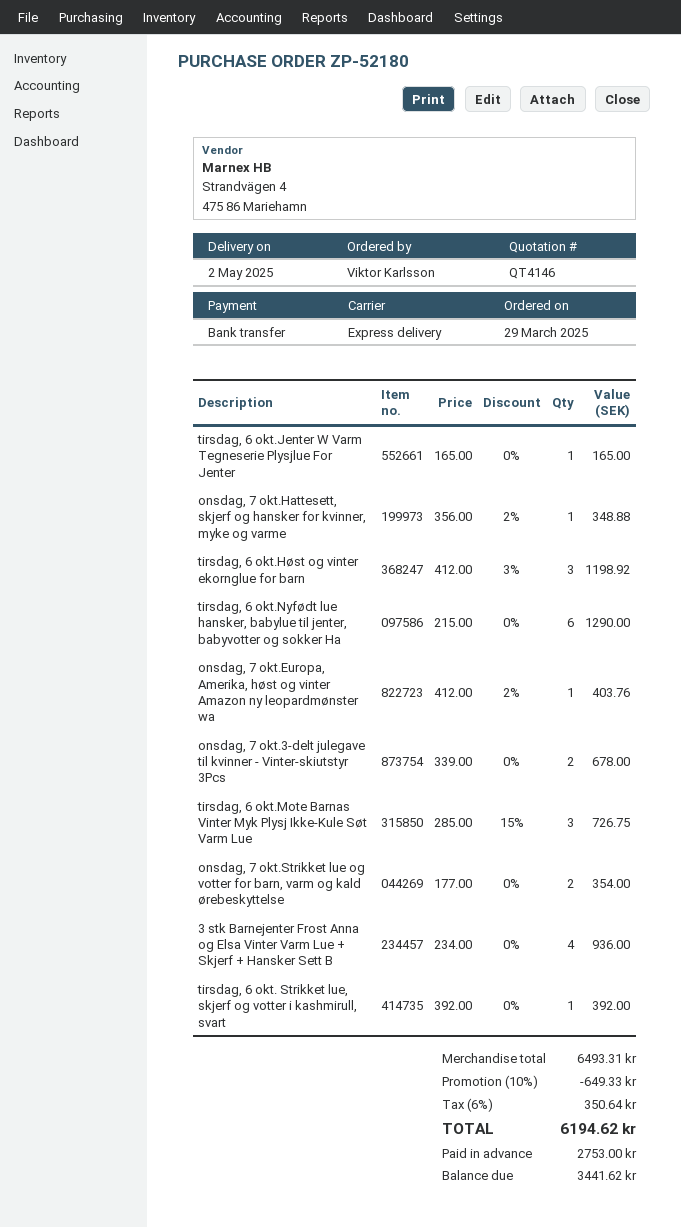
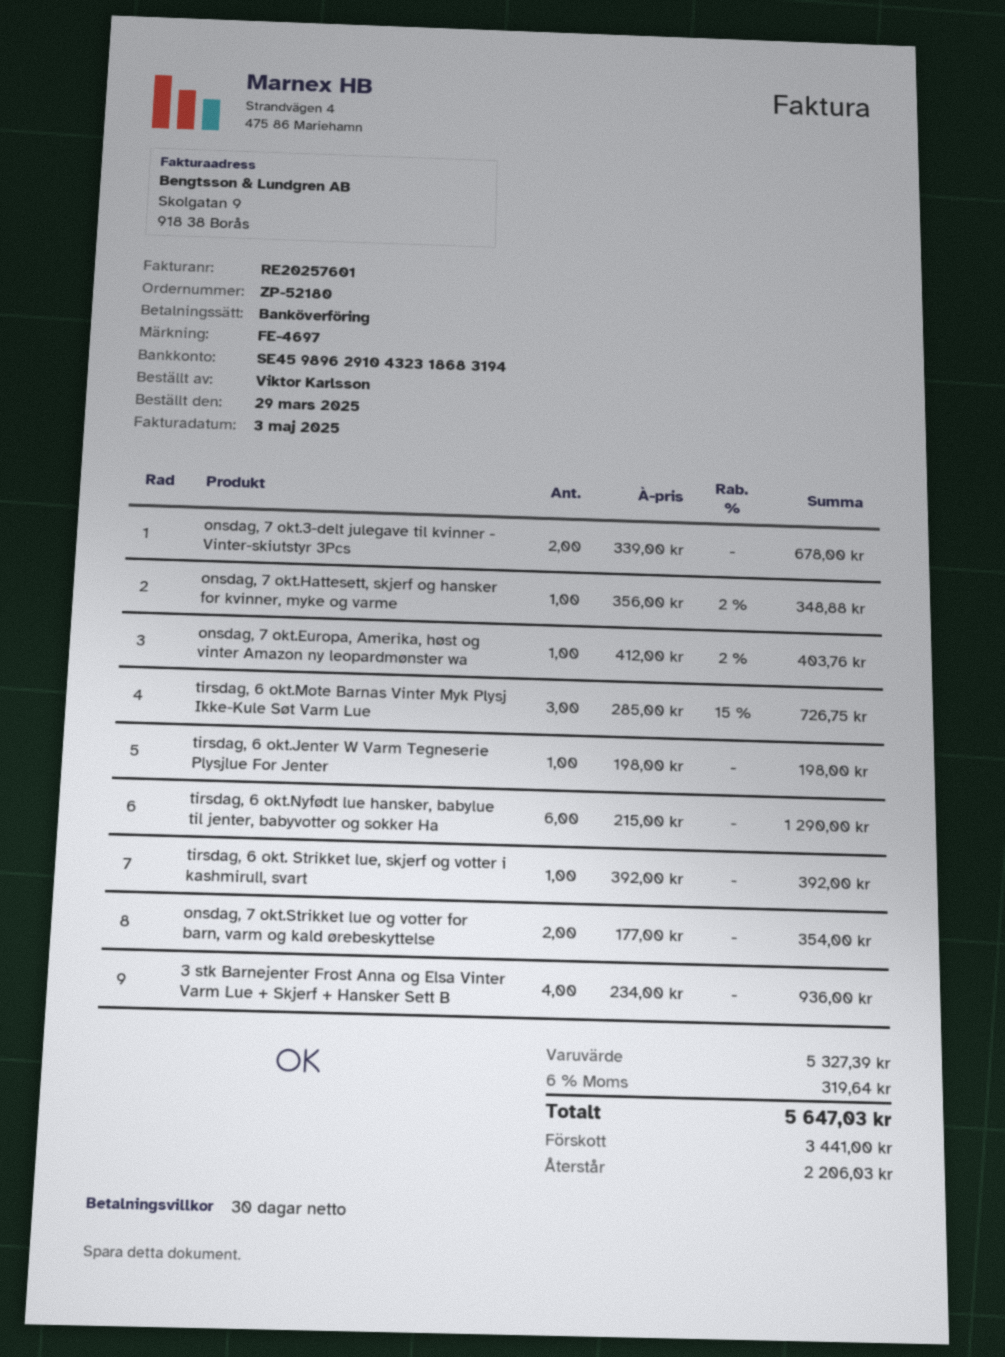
tirsdag, 6 okt.Jenter W Varm Tegneserie Plysjlue For Jenter: 1 x 165.00 = 165.00 -> 1 x 198.00 = 198.00
tirsdag, 6 okt.Høst og vinter ekornglue for barn: 3 x 412.00 - 3% = 1198.92 -> none
subtotal: 6493.31 -> 5327.39
discount: 10% = 649.33 -> none
tax: 6% = 350.64 -> 6% = 319.64
total: 6194.62 -> 5647.03
deposit: 2753.00 -> 3441.00
balance: 3441.62 -> 2206.03

